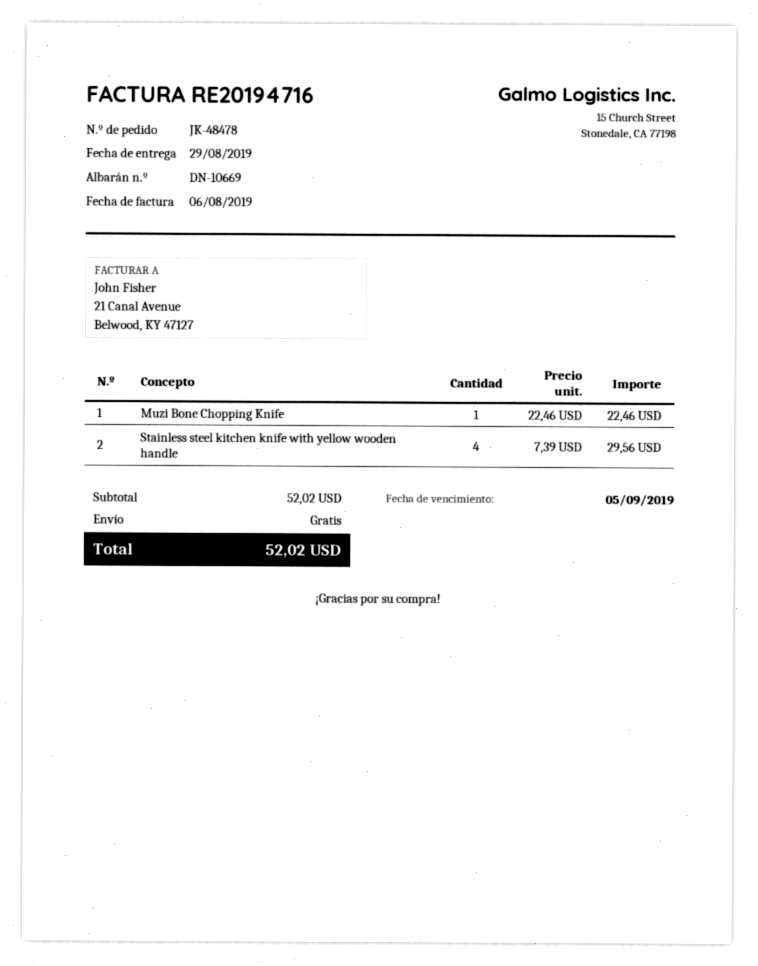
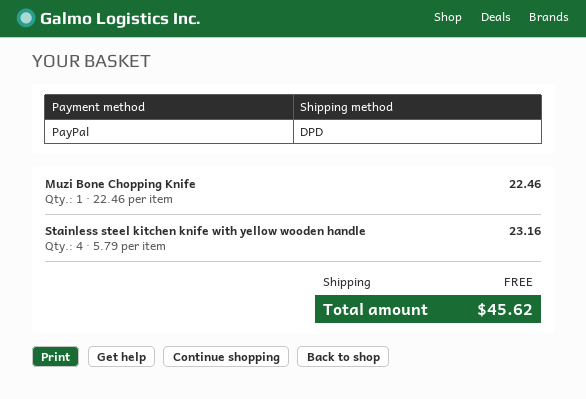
Stainless steel kitchen knife with yellow wooden handle: 4 x 7.39 = 29.56 -> 4 x 5.79 = 23.16
total: 52.02 -> 45.62

